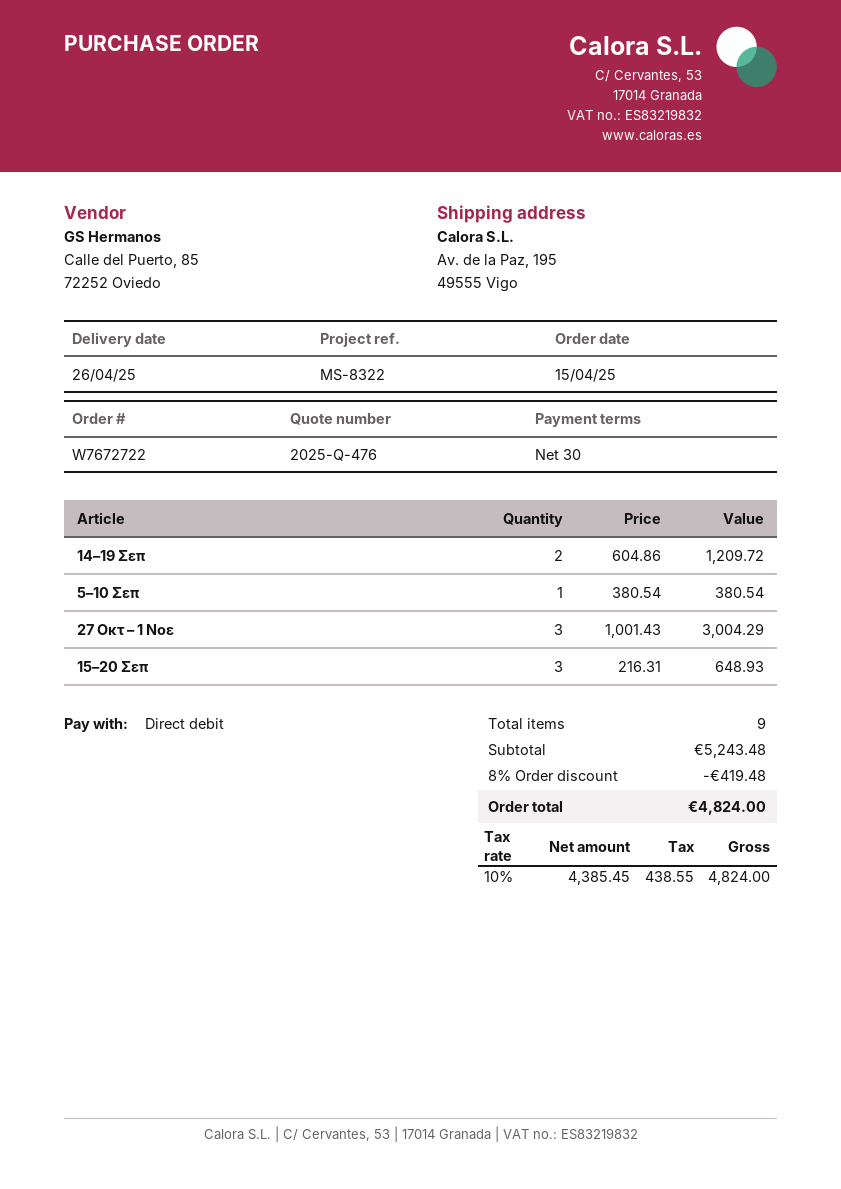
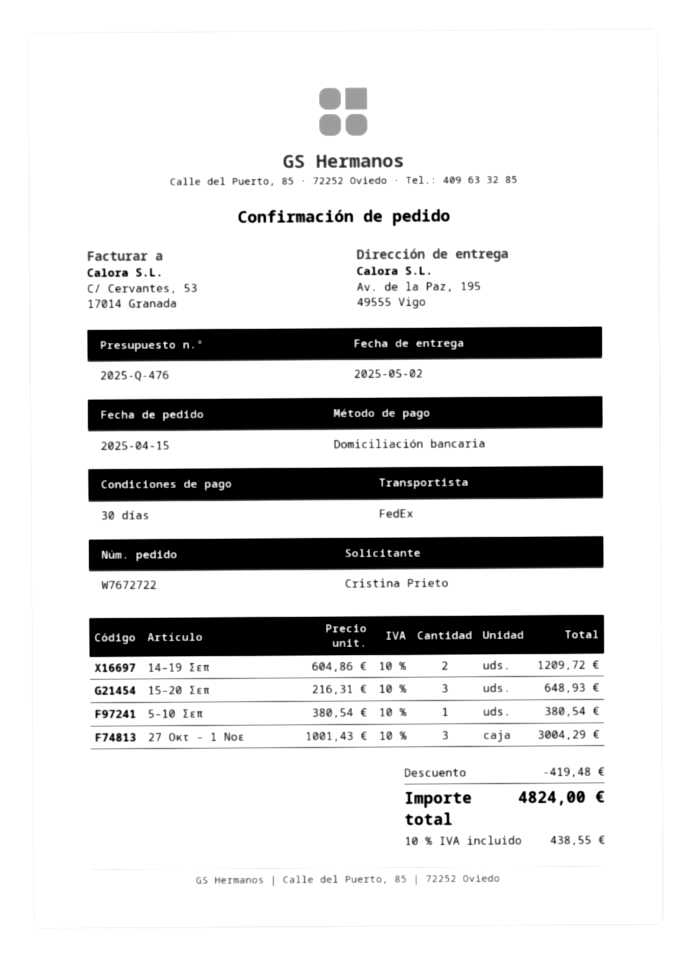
delivery date: 2025-04-26 -> 2025-05-02

